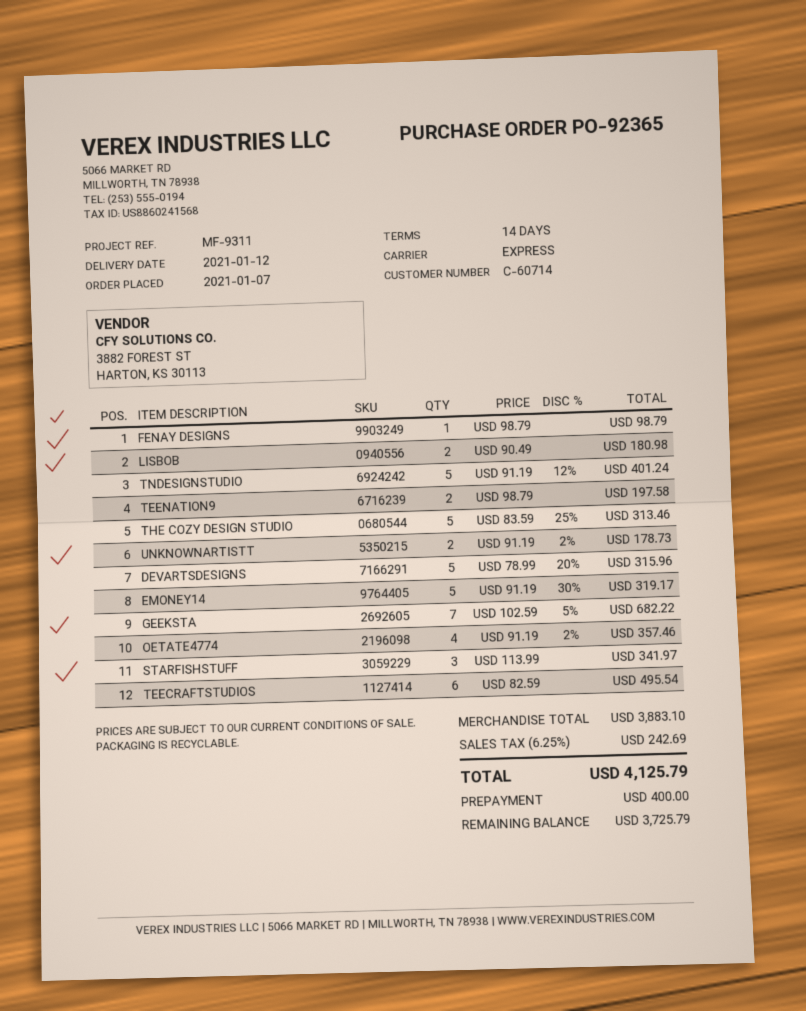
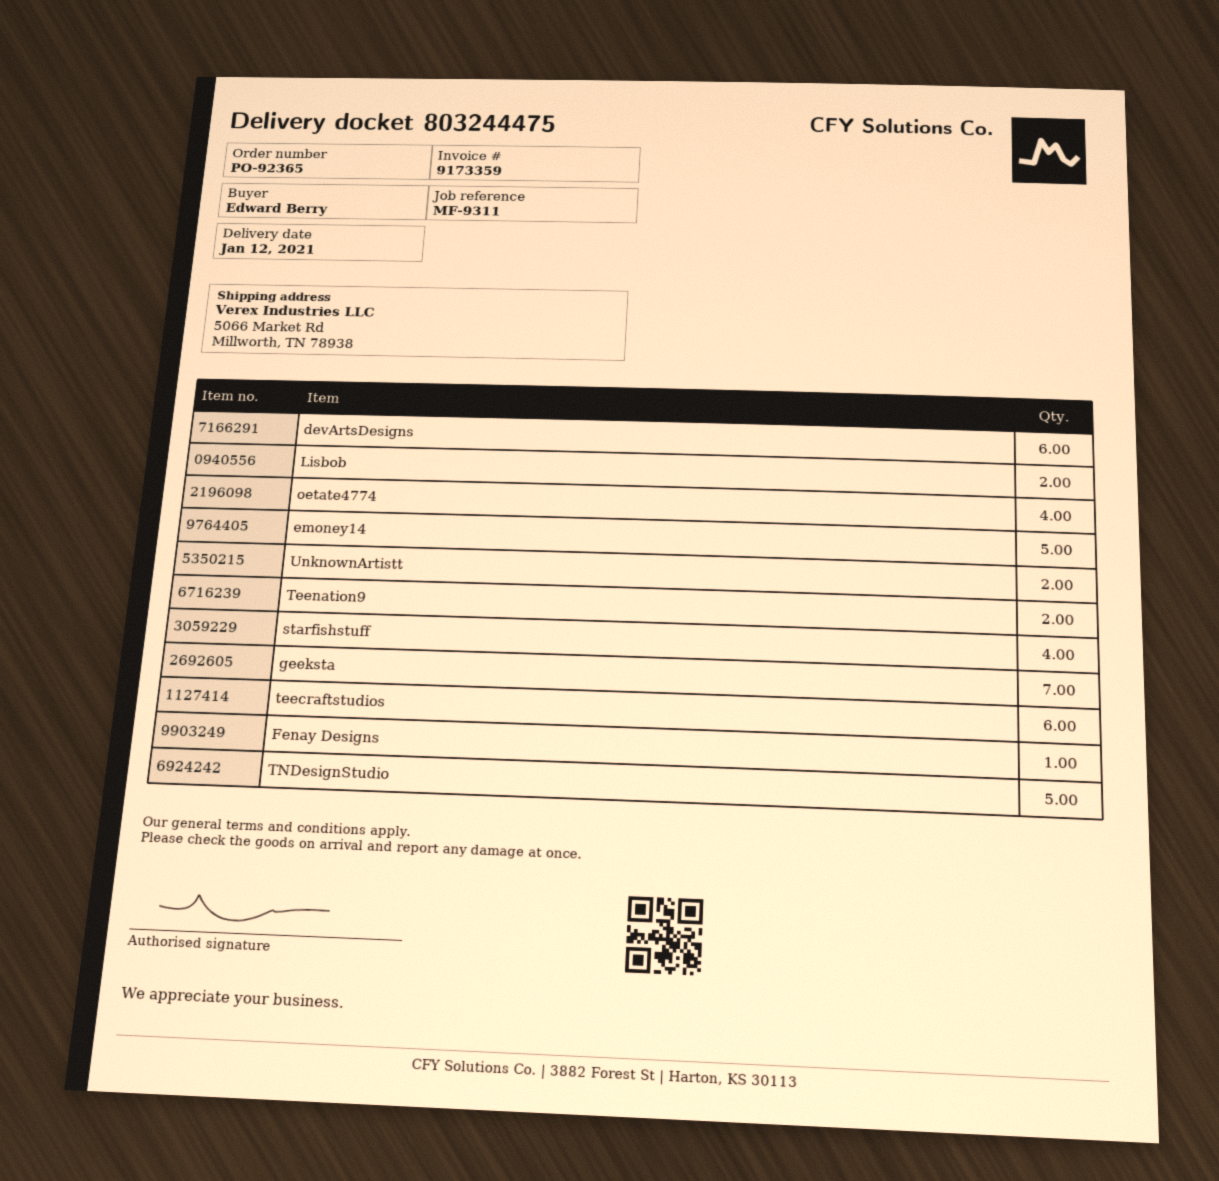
THE COZY DESIGN STUDIO: 5 -> none
DEVARTSDESIGNS: 5 -> 6
STARFISHSTUFF: 3 -> 4

